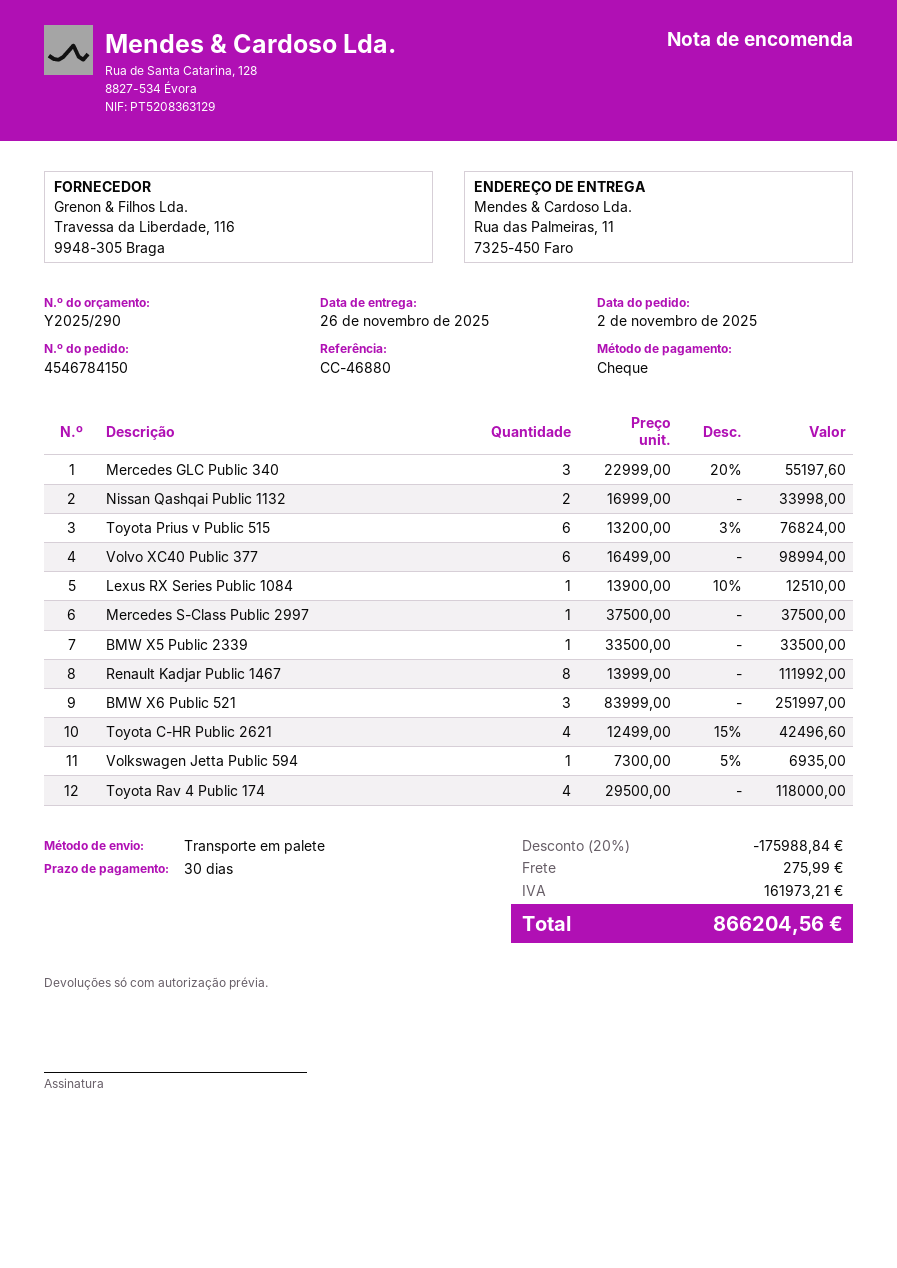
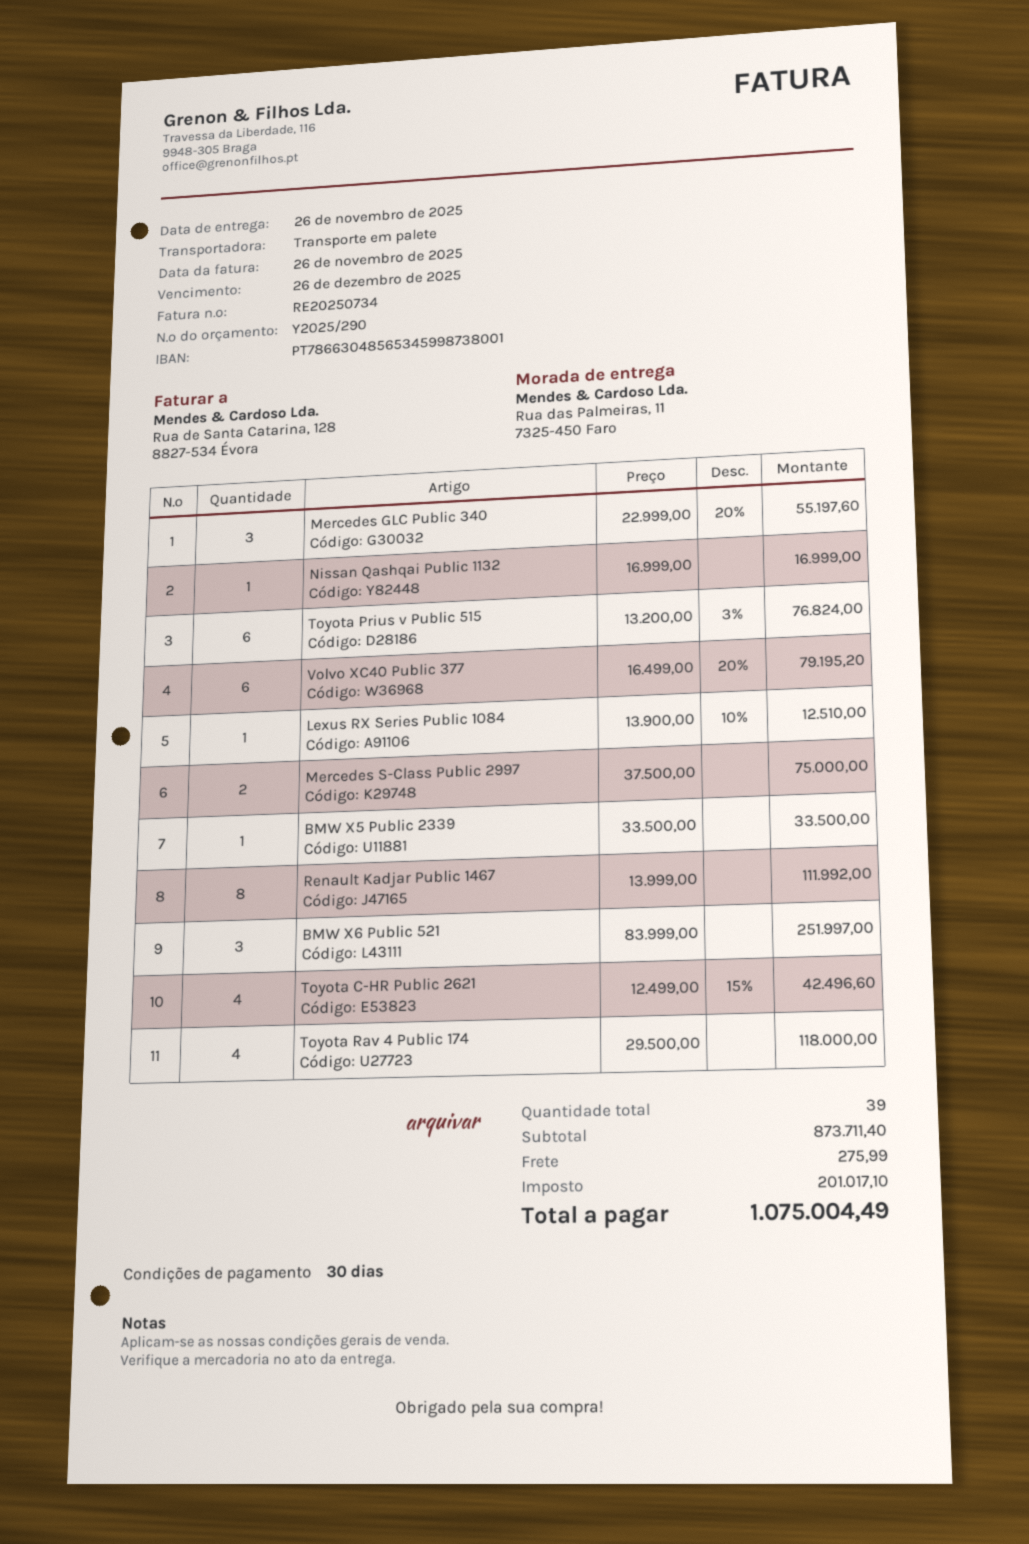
Nissan Qashqai Public 1132: 2 x 16999.00 = 33998.00 -> 1 x 16999.00 = 16999.00
Volvo XC40 Public 377: 6 x 16499.00 = 98994.00 -> 6 x 16499.00 - 20% = 79195.20
Mercedes S-Class Public 2997: 1 x 37500.00 = 37500.00 -> 2 x 37500.00 = 75000.00
Volkswagen Jetta Public 594: 1 x 7300.00 - 5% = 6935.00 -> none
discount: 20% = 175988.84 -> none
tax: 161973.21 -> 201017.10
total: 866204.56 -> 1075004.49

